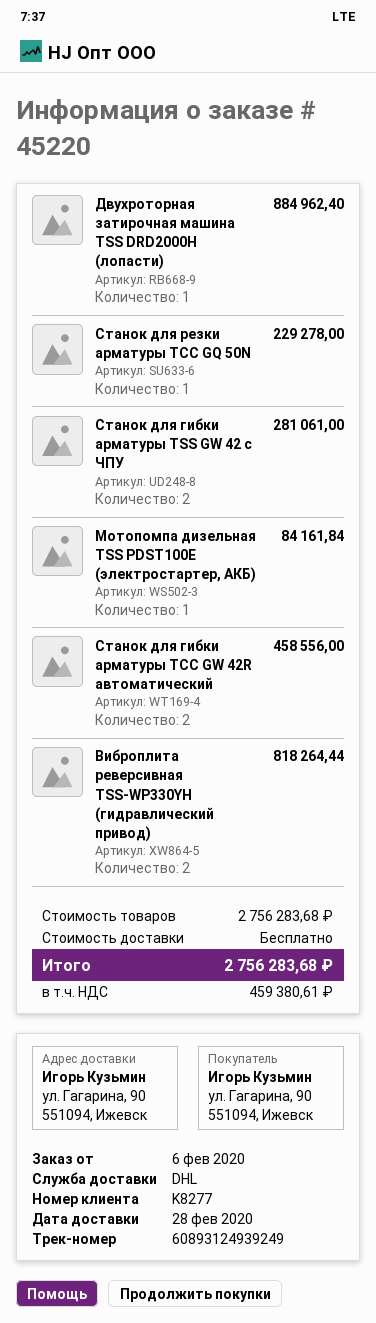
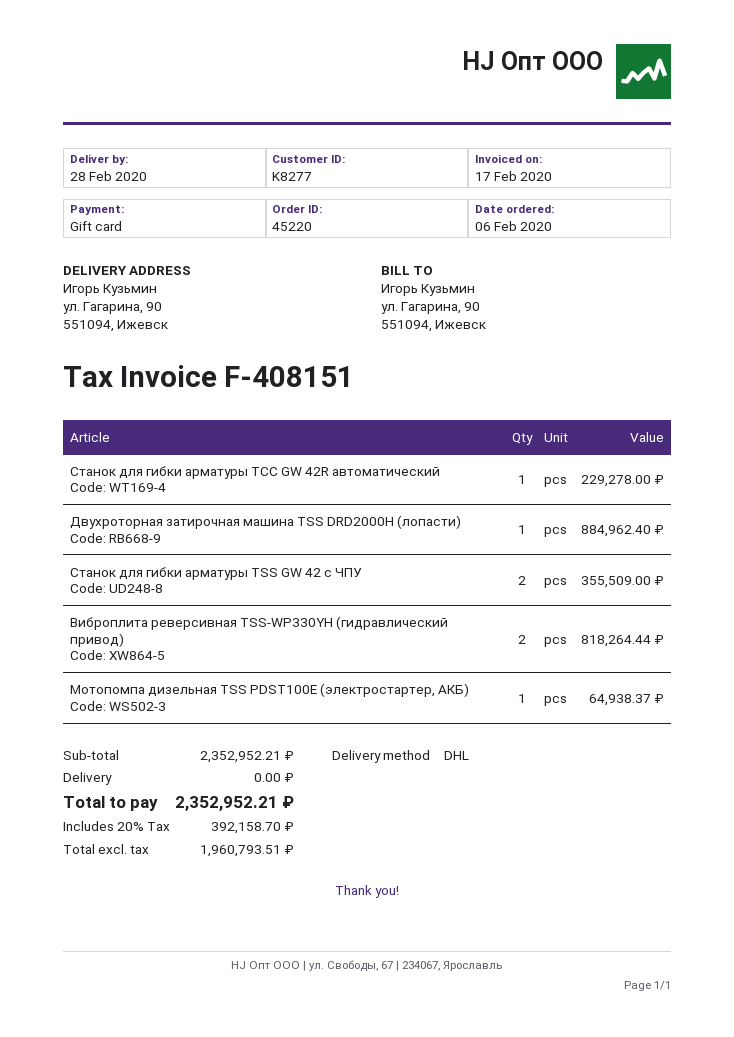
Станок для резки арматуры ТСС GQ 50N: 1 for 229278.00 -> none
Станок для гибки арматуры TSS GW 42 c ЧПУ: 2 for 281061.00 -> 2 for 355509.00
Мотопомпа дизельная TSS PDST100E (электростартер, АКБ): 1 for 84161.84 -> 1 for 64938.37
Станок для гибки арматуры ТСС GW 42R автоматический: 2 for 458556.00 -> 1 for 229278.00
subtotal: 2756283.68 -> 2352952.21
tax: 459380.61 -> 392158.70
total: 2756283.68 -> 2352952.21

